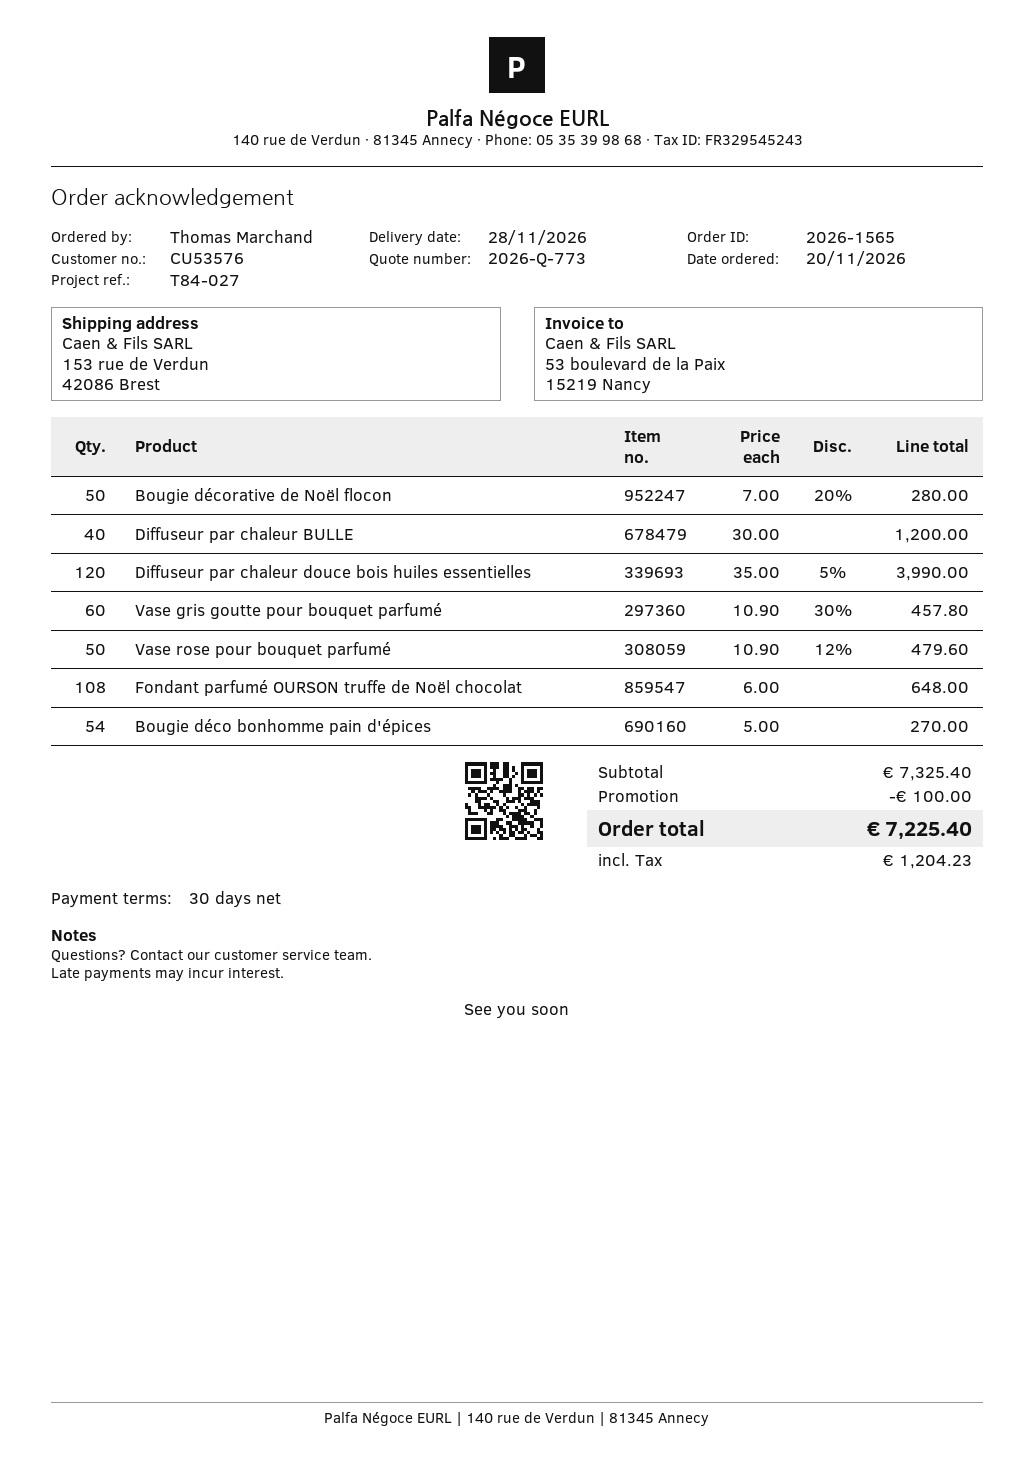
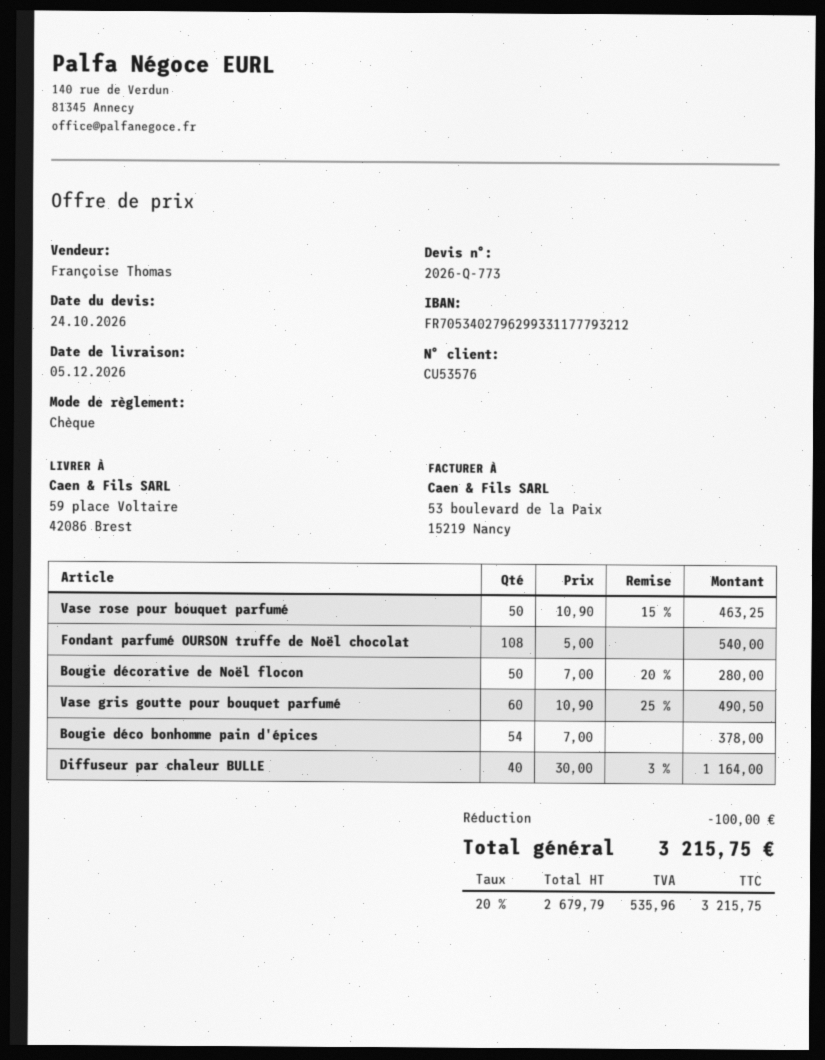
delivery date: 2026-11-28 -> 2026-12-05
ship to: 153 rue de Verdun, 42086 Brest -> 59 place Voltaire, 42086 Brest
Diffuseur par chaleur BULLE: 40 x 30.00 = 1200.00 -> 40 x 30.00 - 3% = 1164.00
Diffuseur par chaleur douce bois huiles essentielles: 120 x 35.00 - 5% = 3990.00 -> none
Vase gris goutte pour bouquet parfumé: 60 x 10.90 - 30% = 457.80 -> 60 x 10.90 - 25% = 490.50
Vase rose pour bouquet parfumé: 50 x 10.90 - 12% = 479.60 -> 50 x 10.90 - 15% = 463.25
Fondant parfumé OURSON truffe de Noël chocolat: 108 x 6.00 = 648.00 -> 108 x 5.00 = 540.00
Bougie déco bonhomme pain d'épices: 54 x 5.00 = 270.00 -> 54 x 7.00 = 378.00
tax: 1204.23 -> 535.96
total: 7225.40 -> 3215.75

